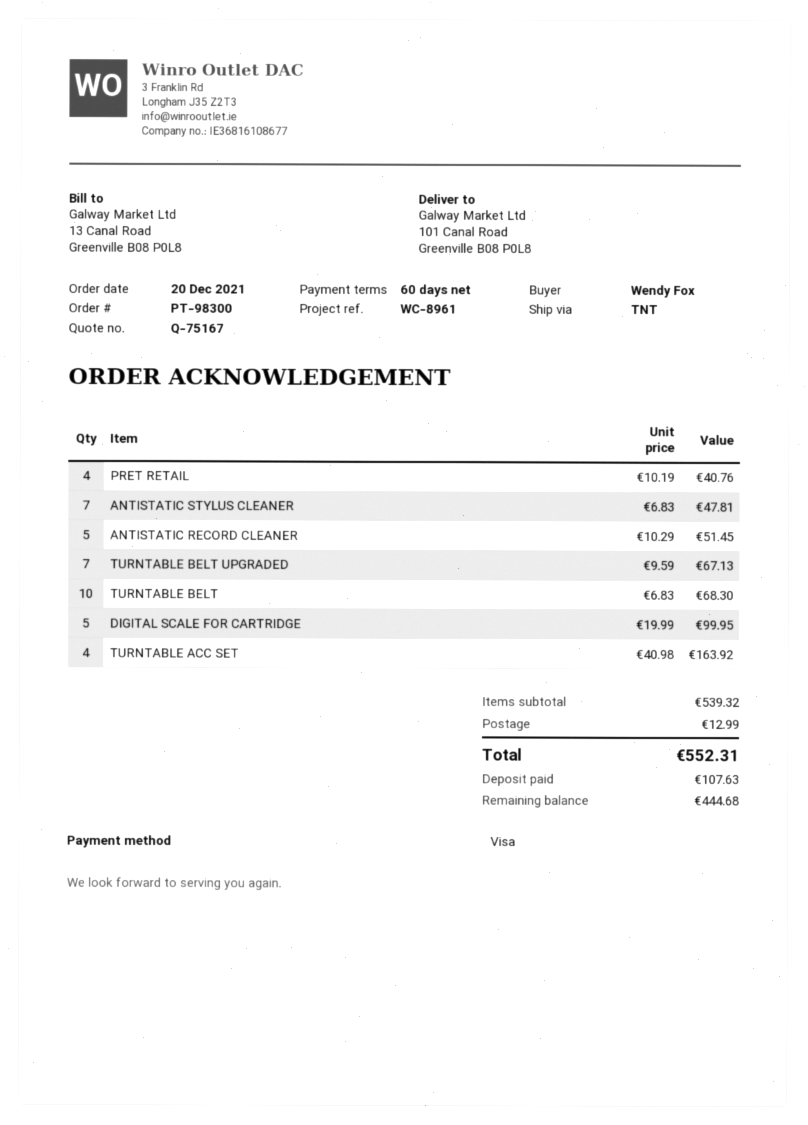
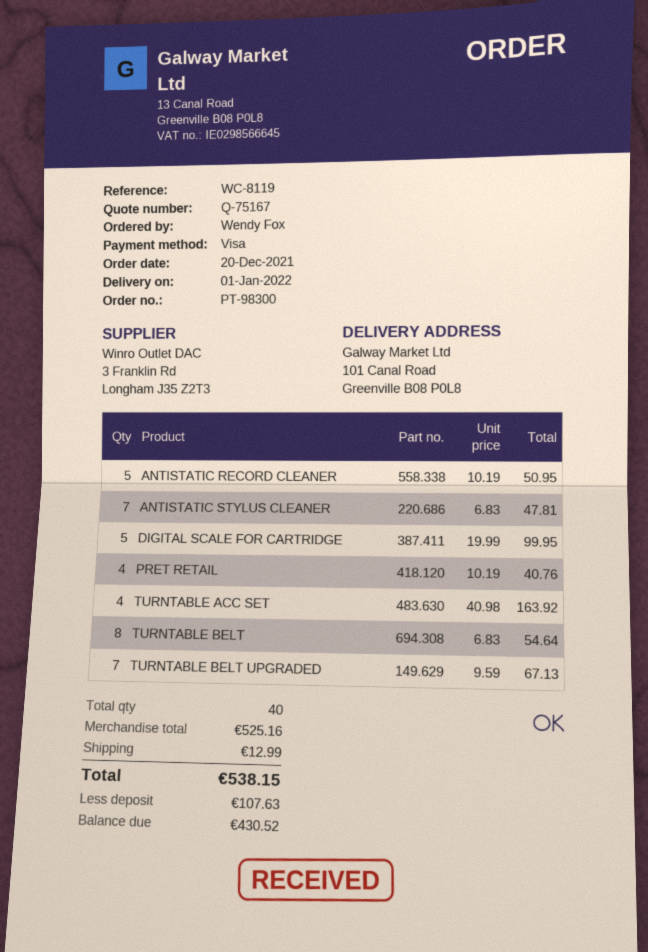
reference: WC-8961 -> WC-8119
ANTISTATIC RECORD CLEANER: 5 x 10.29 = 51.45 -> 5 x 10.19 = 50.95
TURNTABLE BELT: 10 x 6.83 = 68.30 -> 8 x 6.83 = 54.64
subtotal: 539.32 -> 525.16
total: 552.31 -> 538.15
balance: 444.68 -> 430.52

